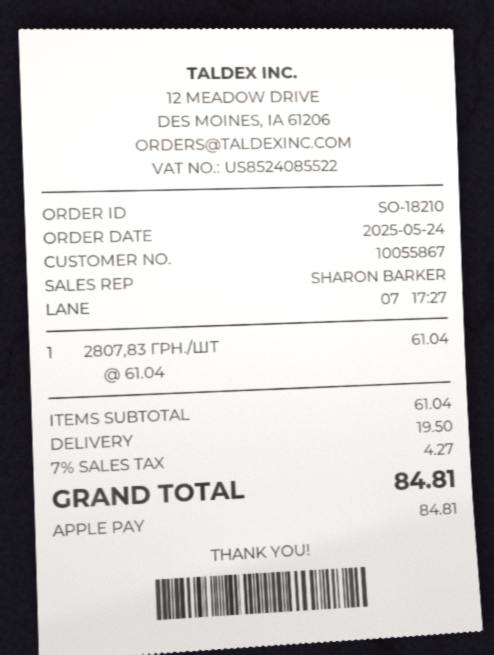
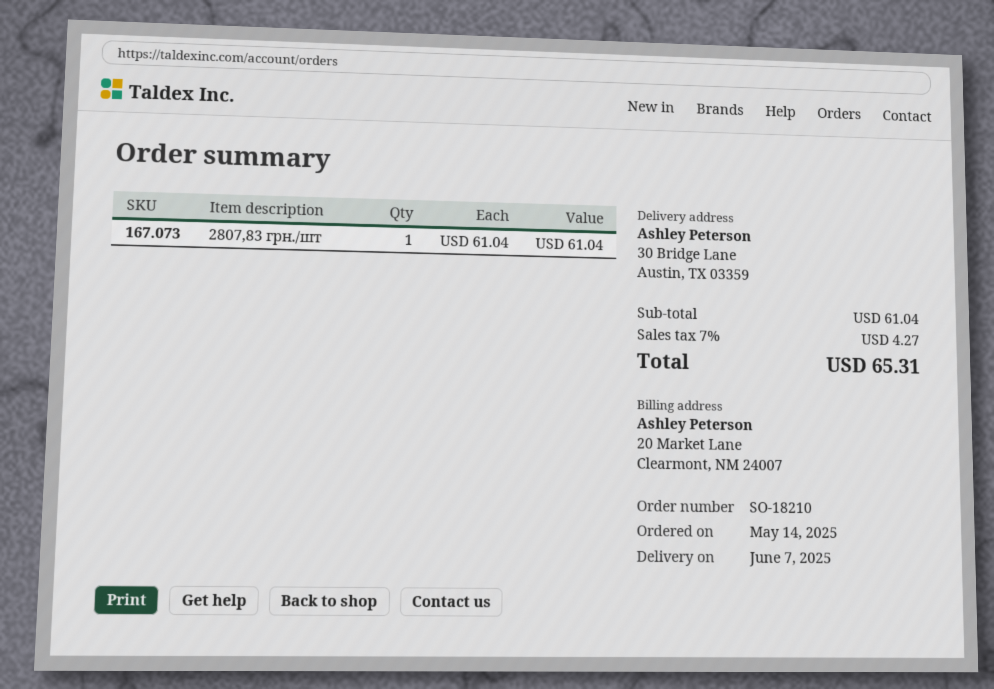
order date: 2025-05-24 -> 2025-05-14
shipping: 19.50 -> none
total: 84.81 -> 65.31

